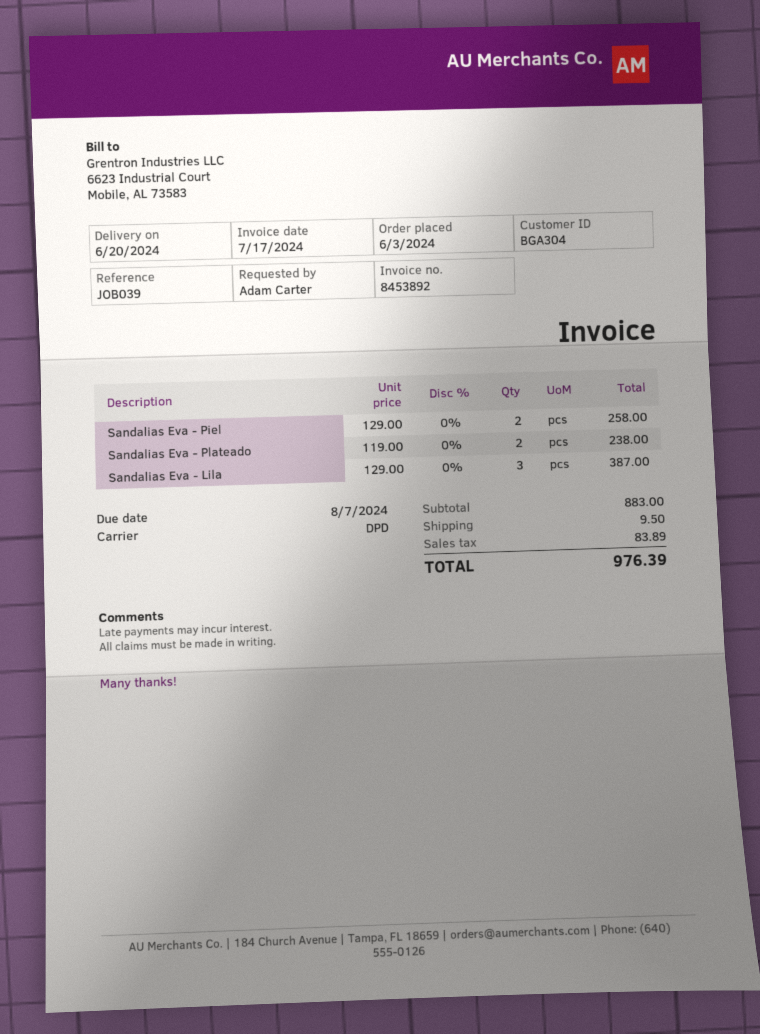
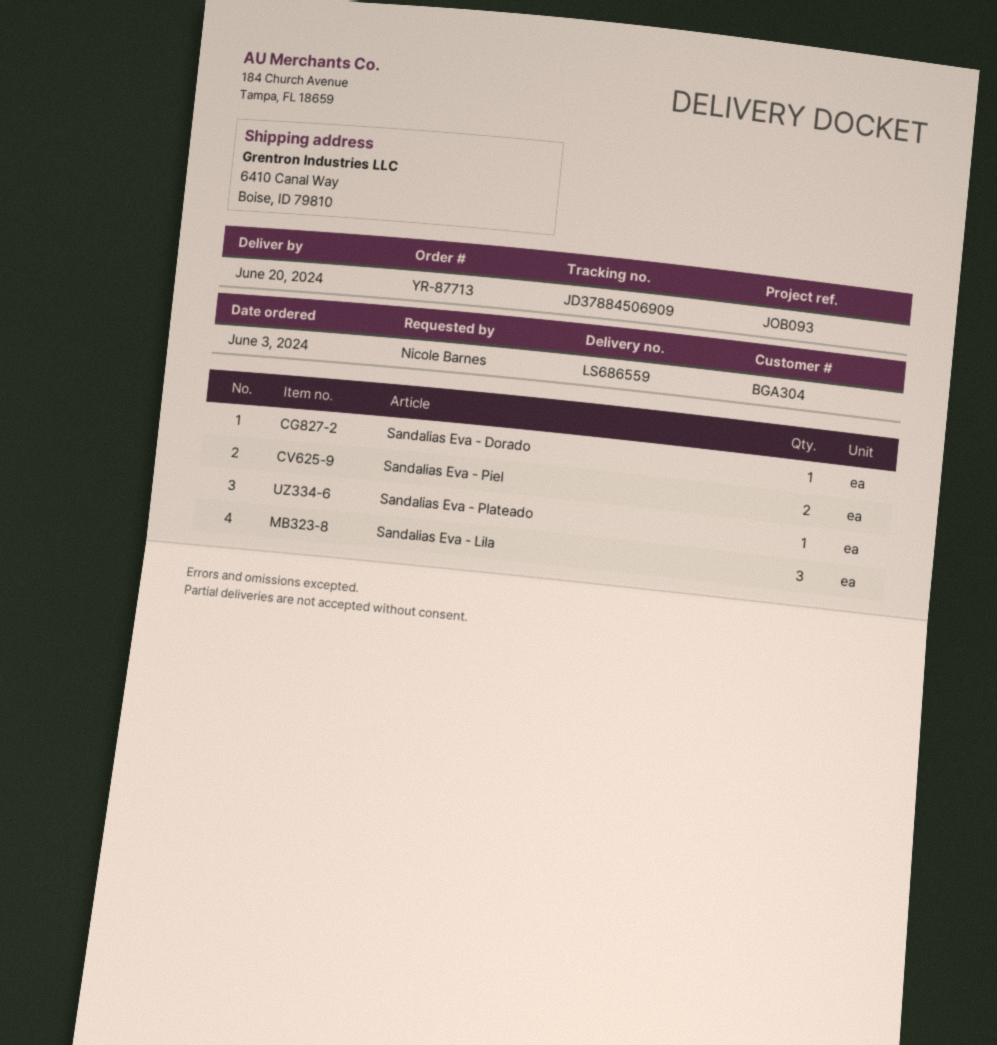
reference: JOB039 -> JOB093
ordered by: Adam Carter -> Nicole Barnes
Sandalias Eva - Plateado: 2 -> 1
Sandalias Eva - Dorado: none -> 1

